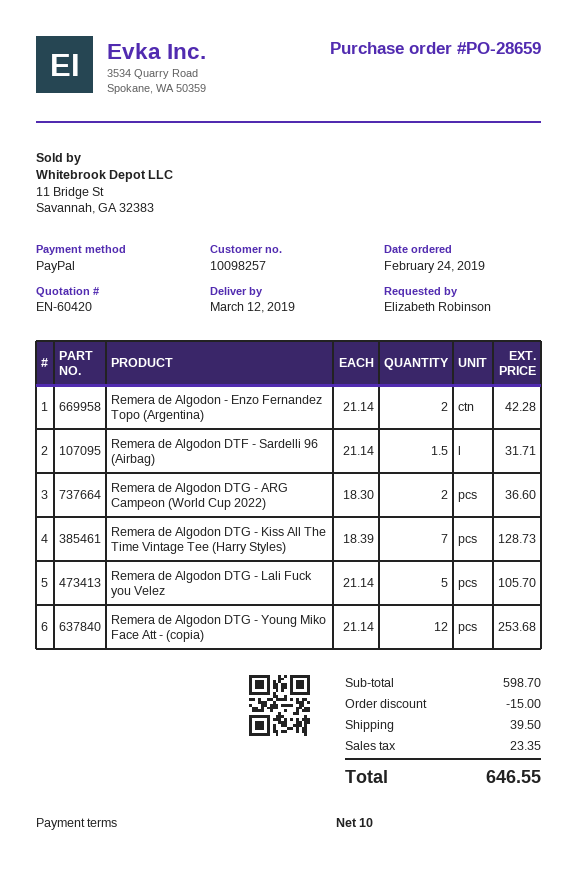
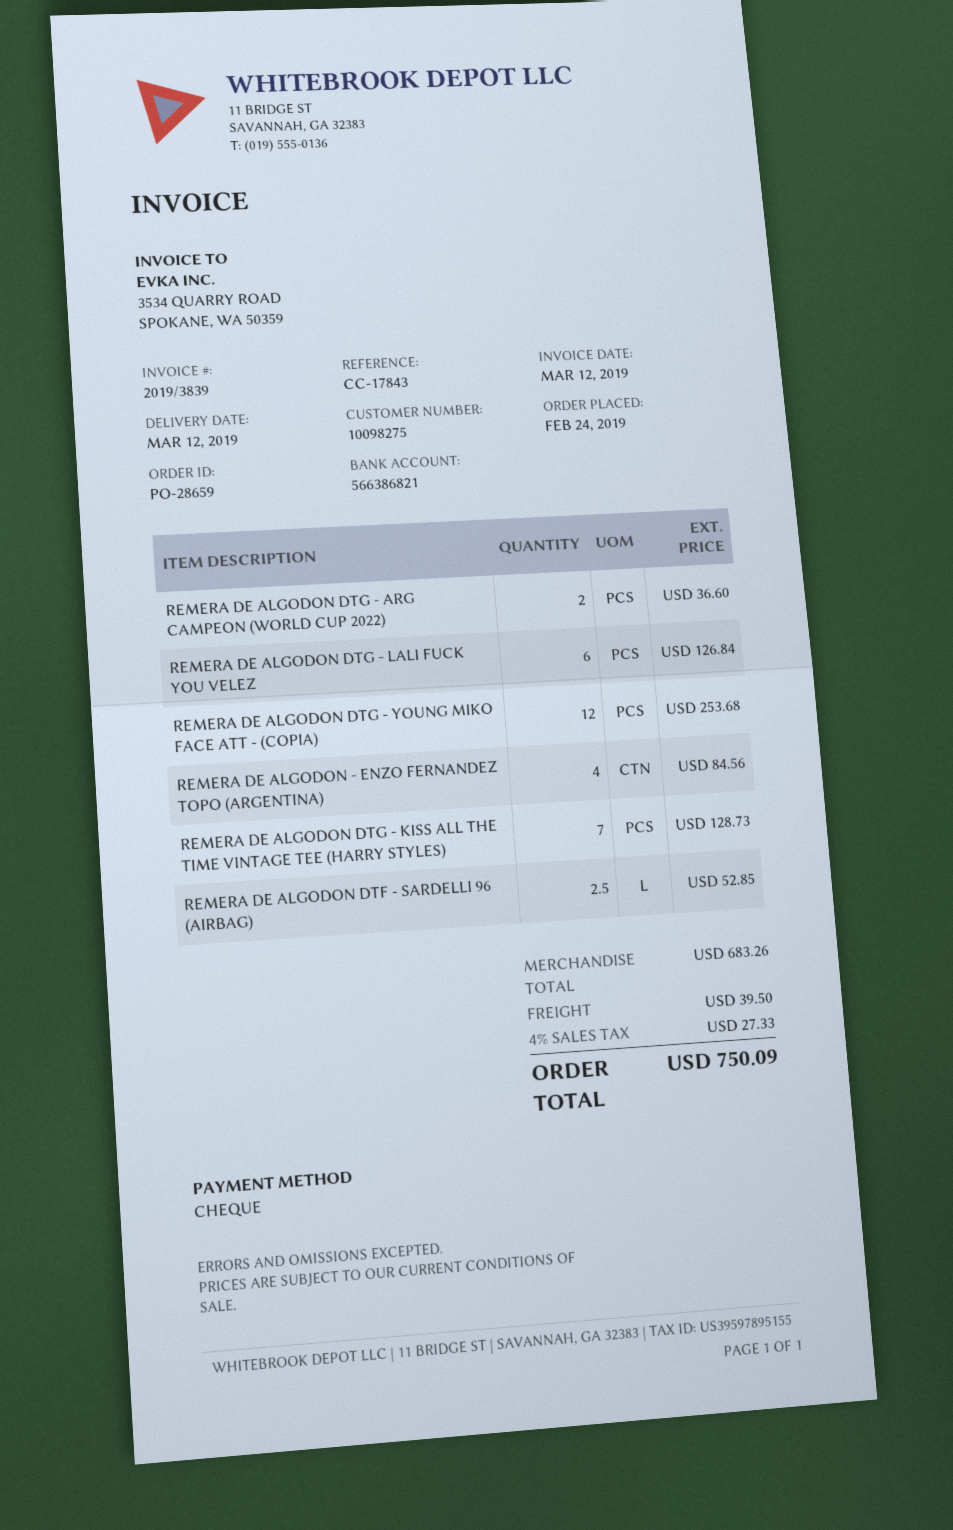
customer number: 10098257 -> 10098275
payment method: PayPal -> cheque
Remera de Algodon - Enzo Fernandez Topo (Argentina): 2 for 42.28 -> 4 for 84.56
Remera de Algodon DTF - Sardelli 96 (Airbag): 1.5 for 31.71 -> 2.5 for 52.85
Remera de Algodon DTG - Lali Fuck you Velez: 5 for 105.70 -> 6 for 126.84
subtotal: 598.70 -> 683.26
discount: 15.00 -> none
tax: 23.35 -> 27.33
total: 646.55 -> 750.09

